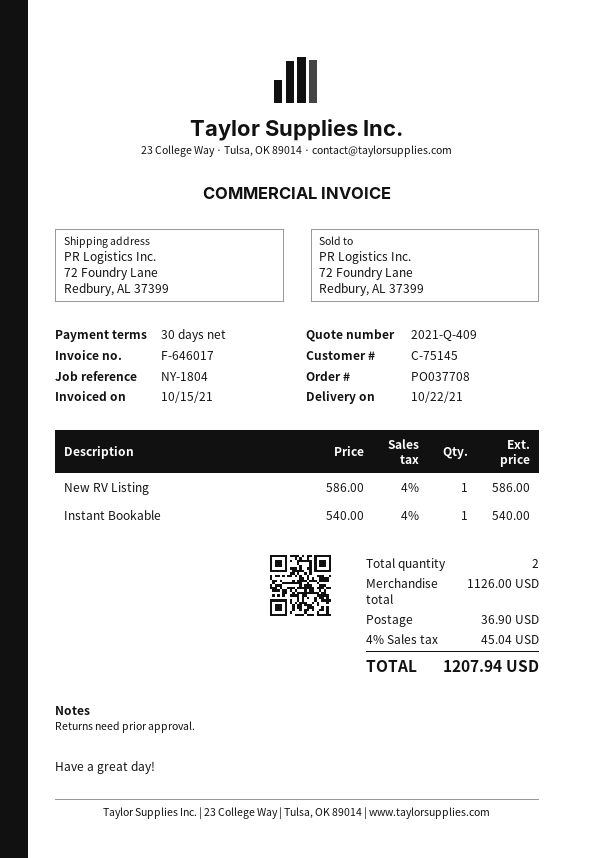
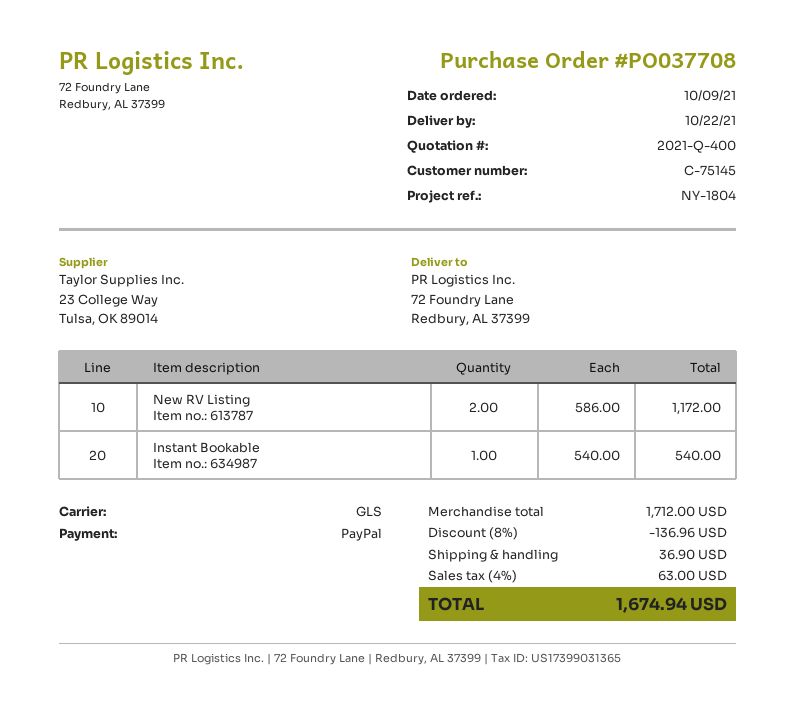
quote number: 2021-Q-409 -> 2021-Q-400
New RV Listing: 1 x 586.00 = 586.00 -> 2 x 586.00 = 1172.00
subtotal: 1126.00 -> 1712.00
discount: none -> 8% = 136.96
tax: 4% = 45.04 -> 4% = 63.00
total: 1207.94 -> 1674.94

